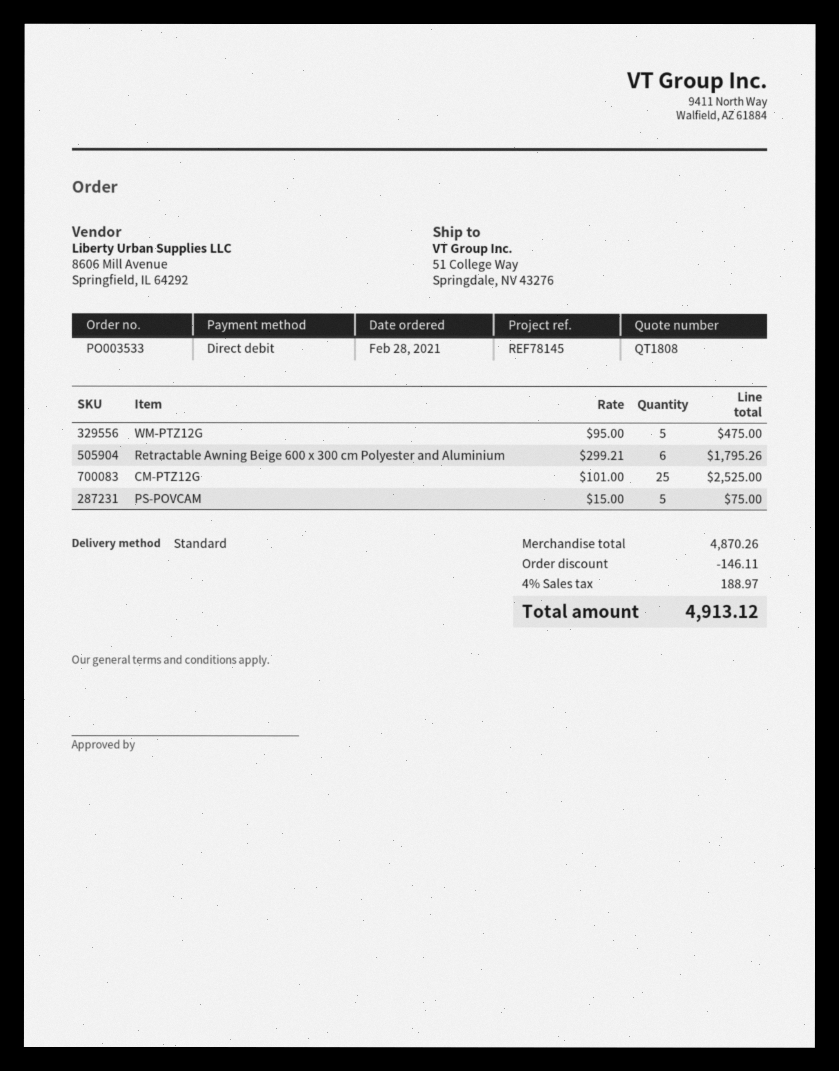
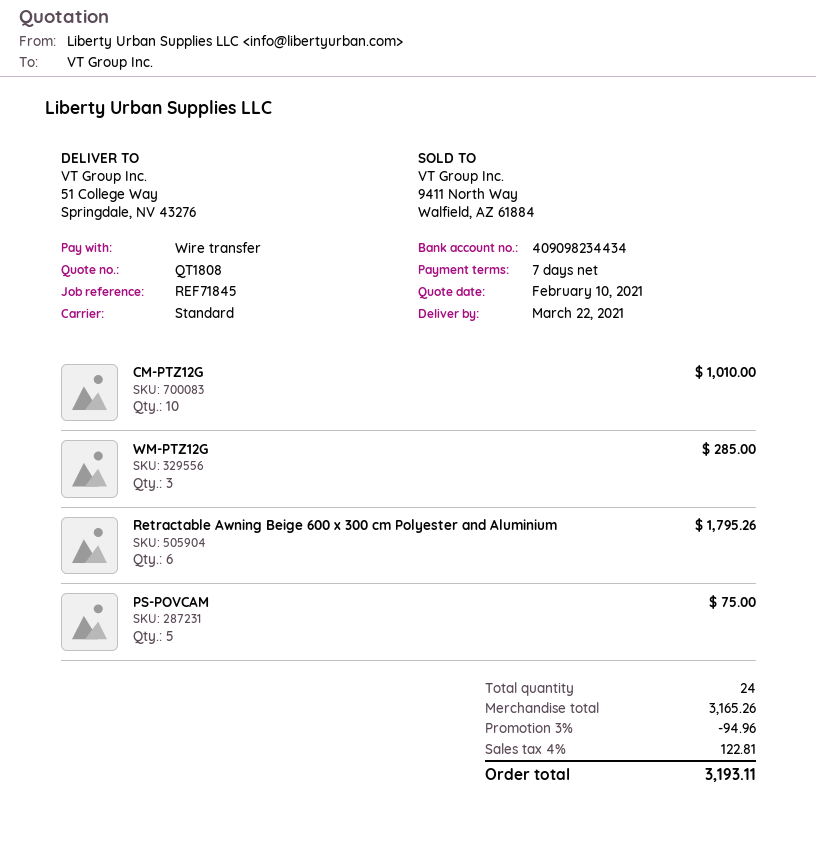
reference: REF78145 -> REF71845
payment method: direct debit -> bank transfer
WM-PTZ12G: 5 for 475.00 -> 3 for 285.00
CM-PTZ12G: 25 for 2525.00 -> 10 for 1010.00
subtotal: 4870.26 -> 3165.26
discount: 146.11 -> 94.96
tax: 4% = 188.97 -> 4% = 122.81
total: 4913.12 -> 3193.11

